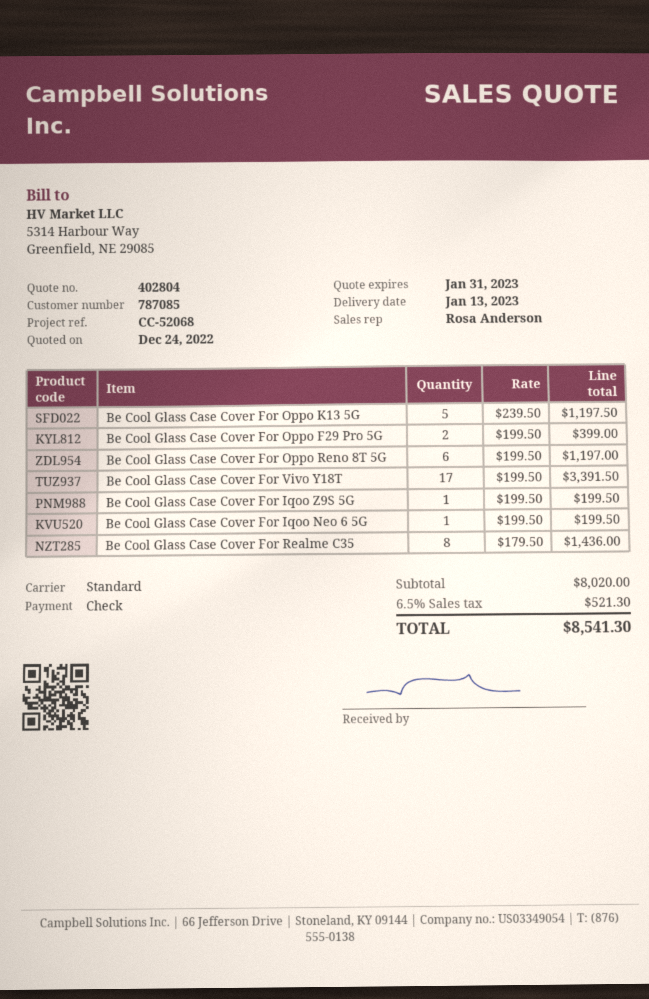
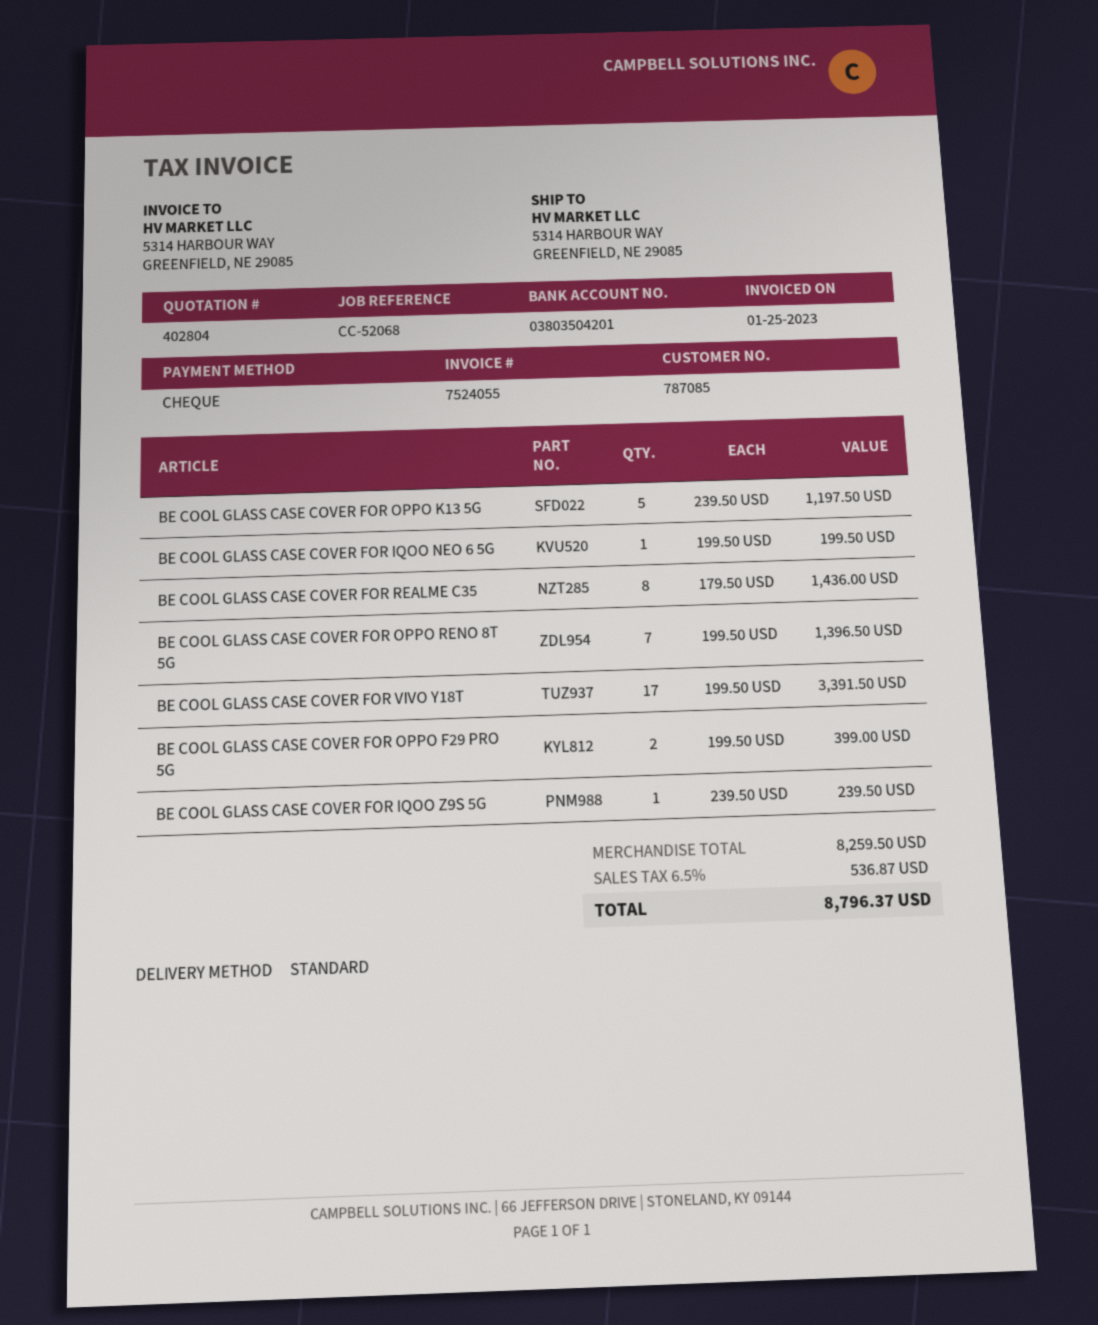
Be Cool Glass Case Cover For Oppo Reno 8T 5G: 6 x 199.50 = 1197.00 -> 7 x 199.50 = 1396.50
Be Cool Glass Case Cover For Iqoo Z9S 5G: 1 x 199.50 = 199.50 -> 1 x 239.50 = 239.50
subtotal: 8020.00 -> 8259.50
tax: 6.5% = 521.30 -> 6.5% = 536.87
total: 8541.30 -> 8796.37

